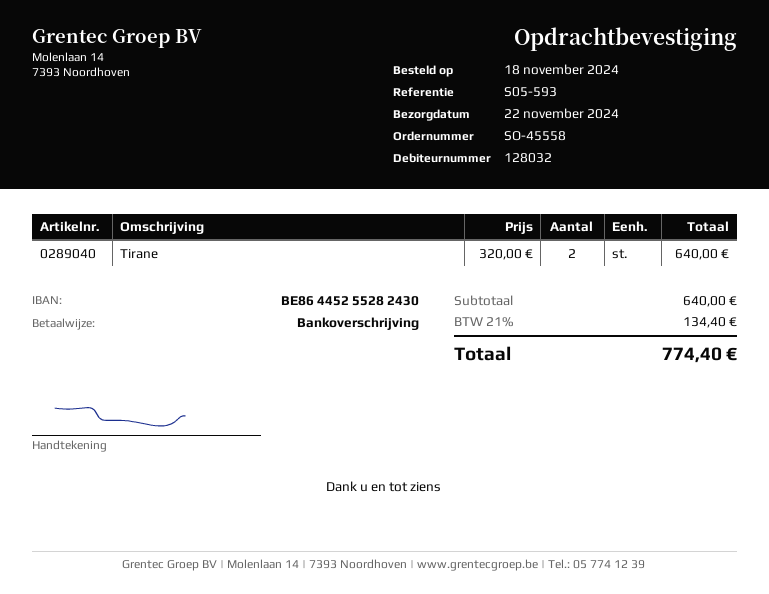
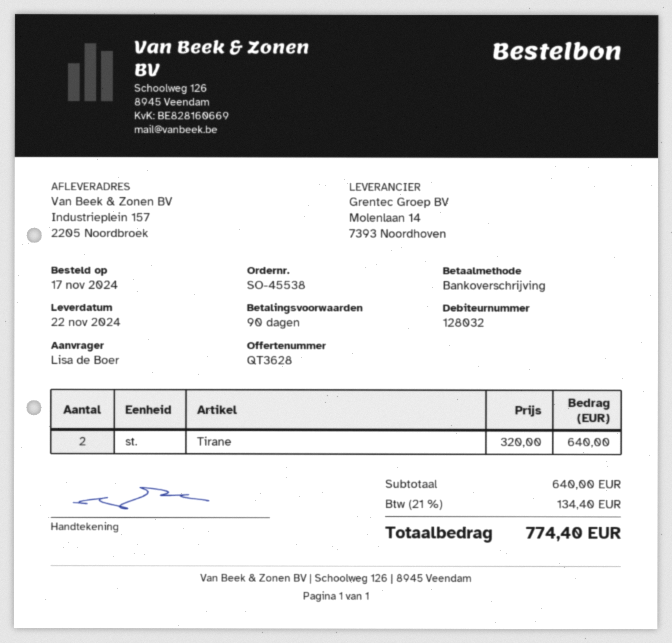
order number: SO-45558 -> SO-45538
order date: 2024-11-18 -> 2024-11-17

